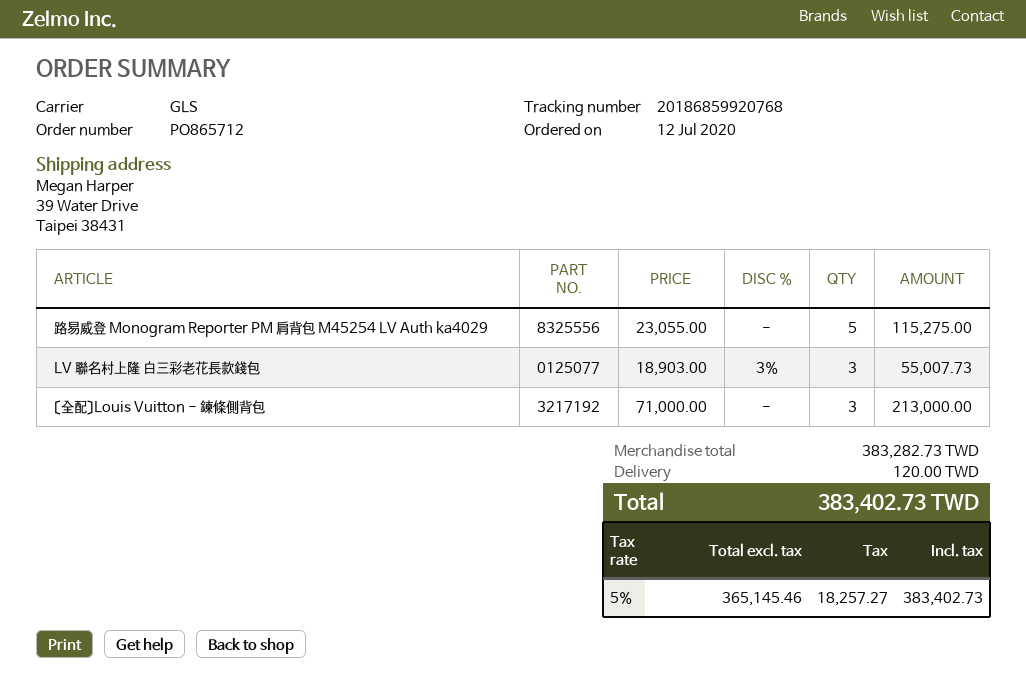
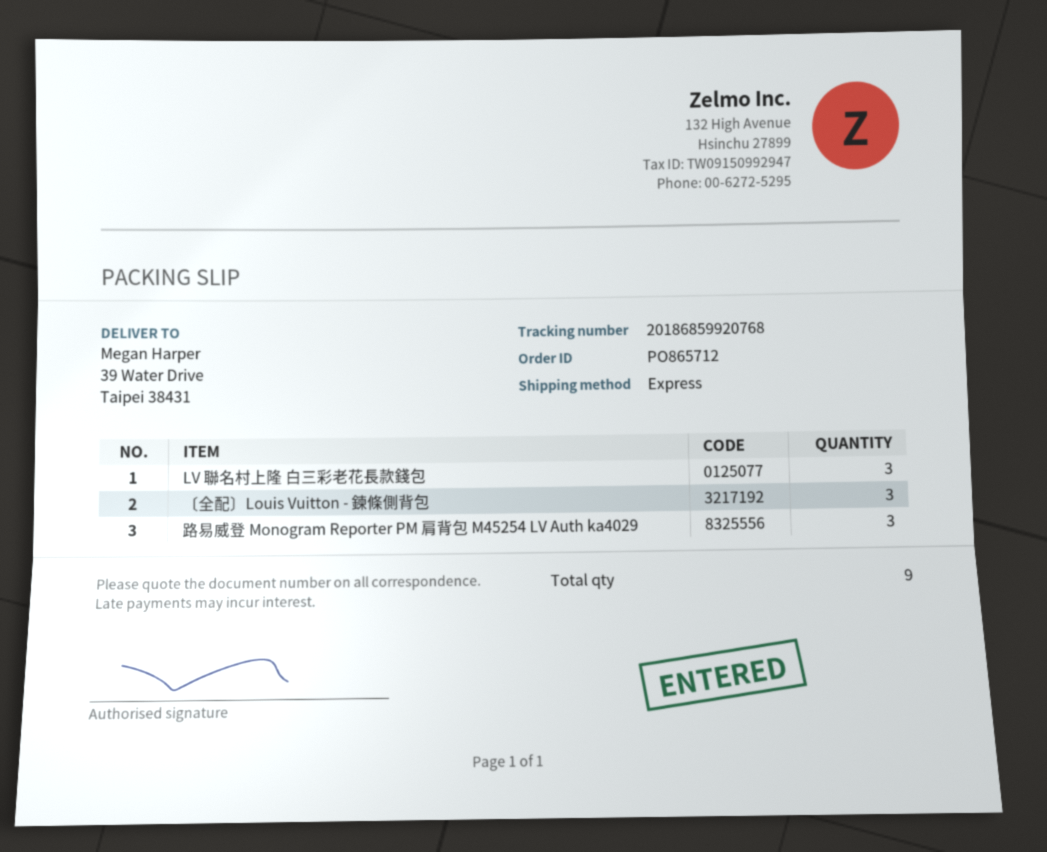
shipping method: GLS -> express
路易威登 Monogram Reporter PM 肩背包 M45254 LV Auth ka4029: 5 -> 3

